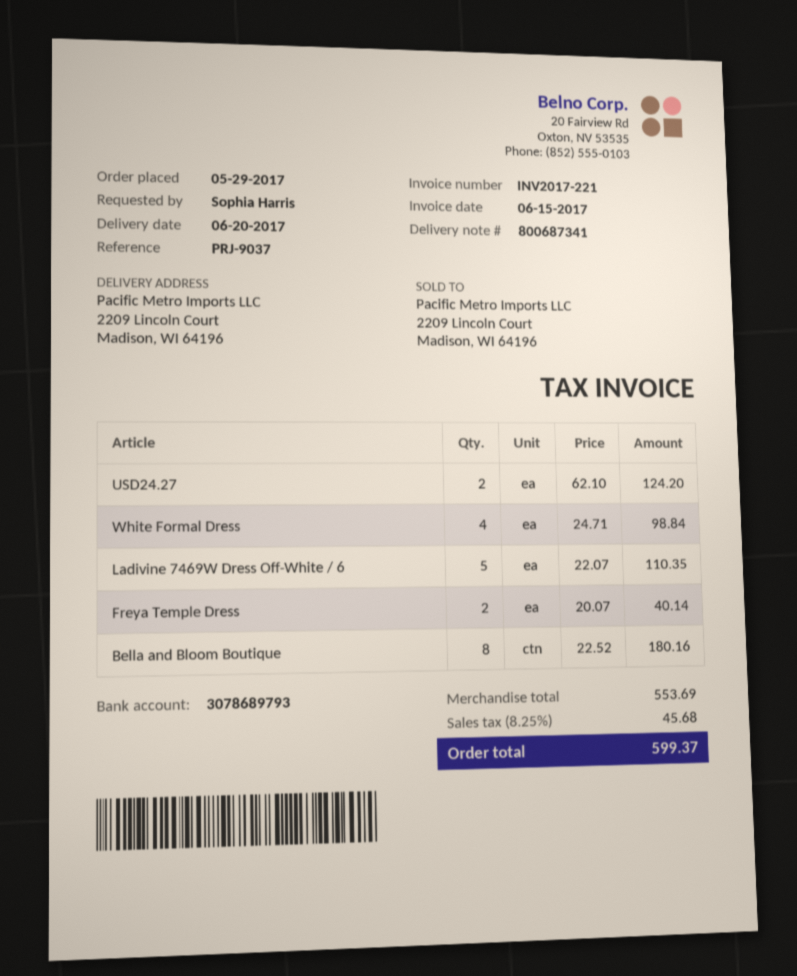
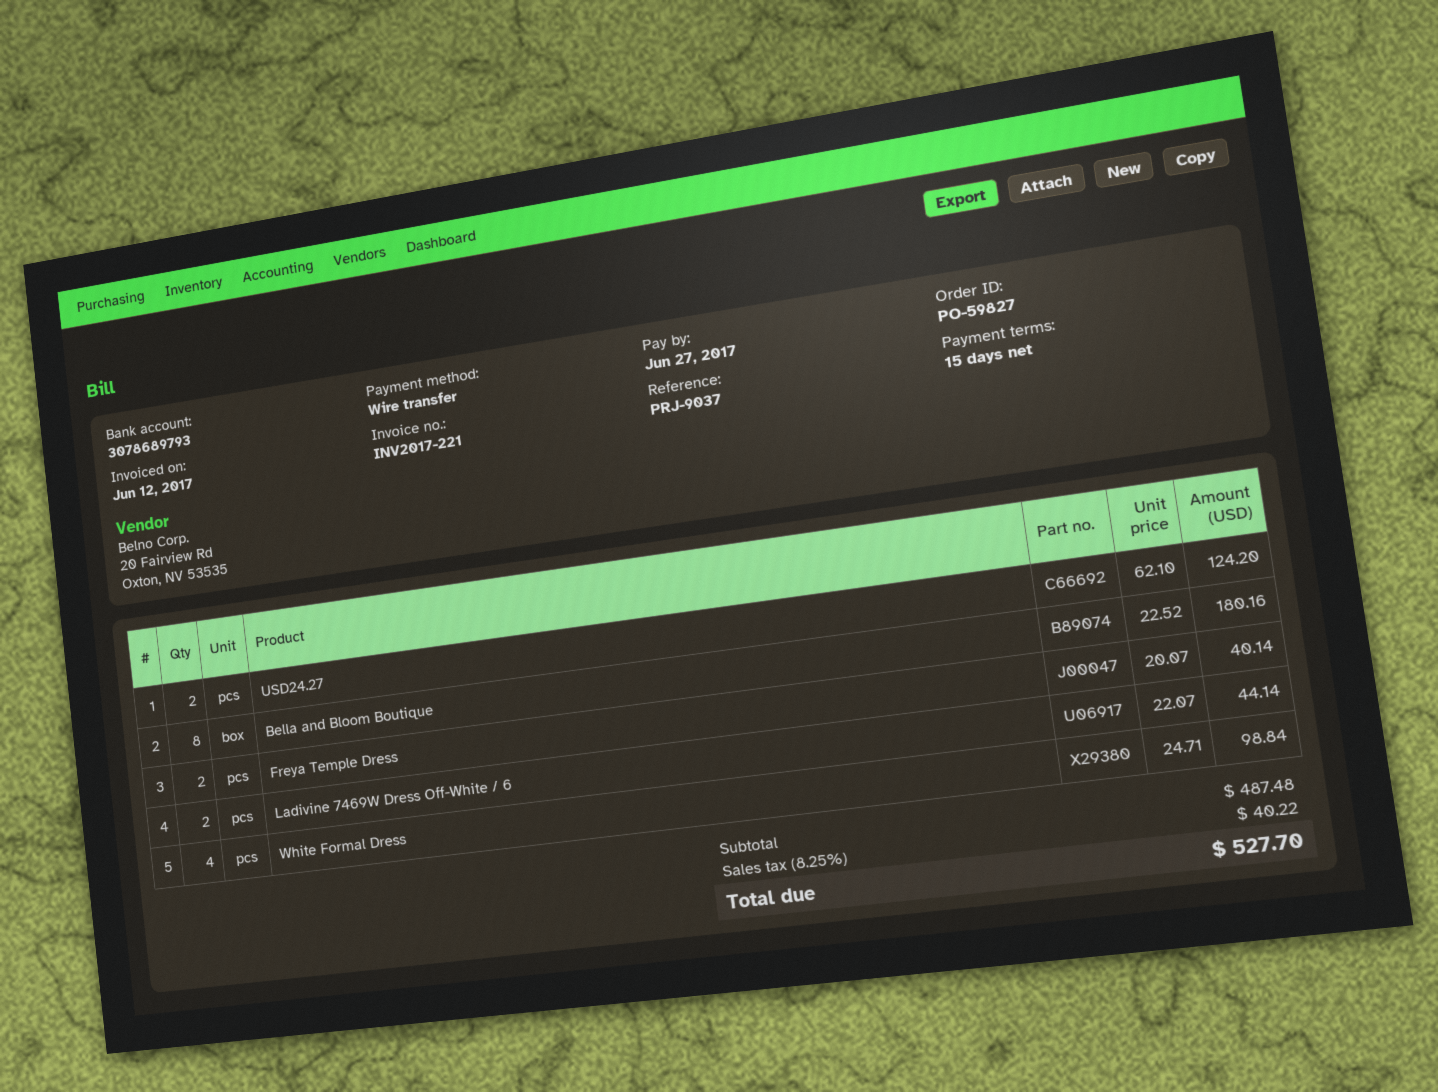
invoice date: 2017-06-15 -> 2017-06-12
Ladivine 7469W Dress Off-White / 6: 5 x 22.07 = 110.35 -> 2 x 22.07 = 44.14
subtotal: 553.69 -> 487.48
tax: 8.25% = 45.68 -> 8.25% = 40.22
total: 599.37 -> 527.70

